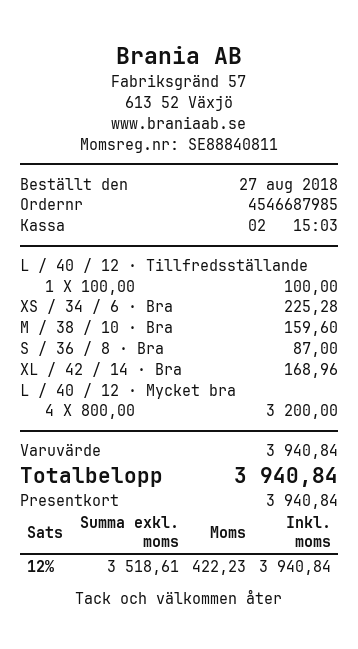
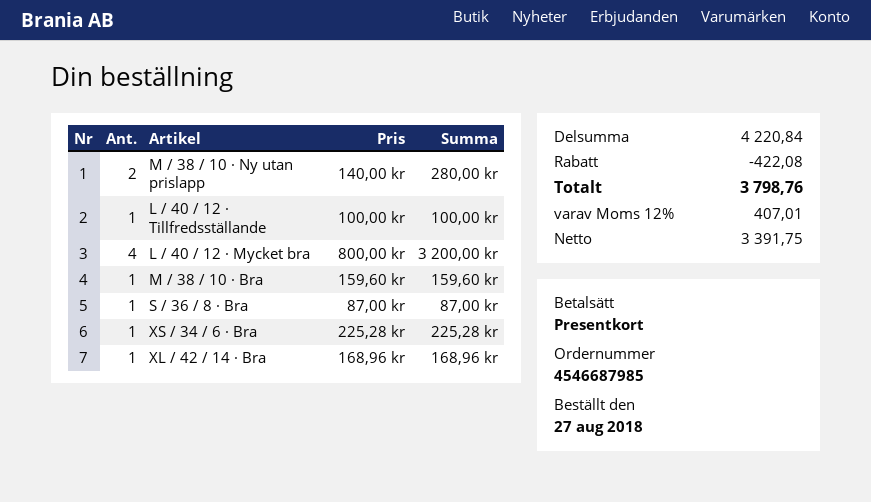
M / 38 / 10 · Ny utan prislapp: none -> 2 x 140.00 = 280.00
subtotal: 3940.84 -> 4220.84
discount: none -> 422.08
net: 3518.61 -> 3391.75
tax: 12% = 422.23 -> 12% = 407.01
total: 3940.84 -> 3798.76

